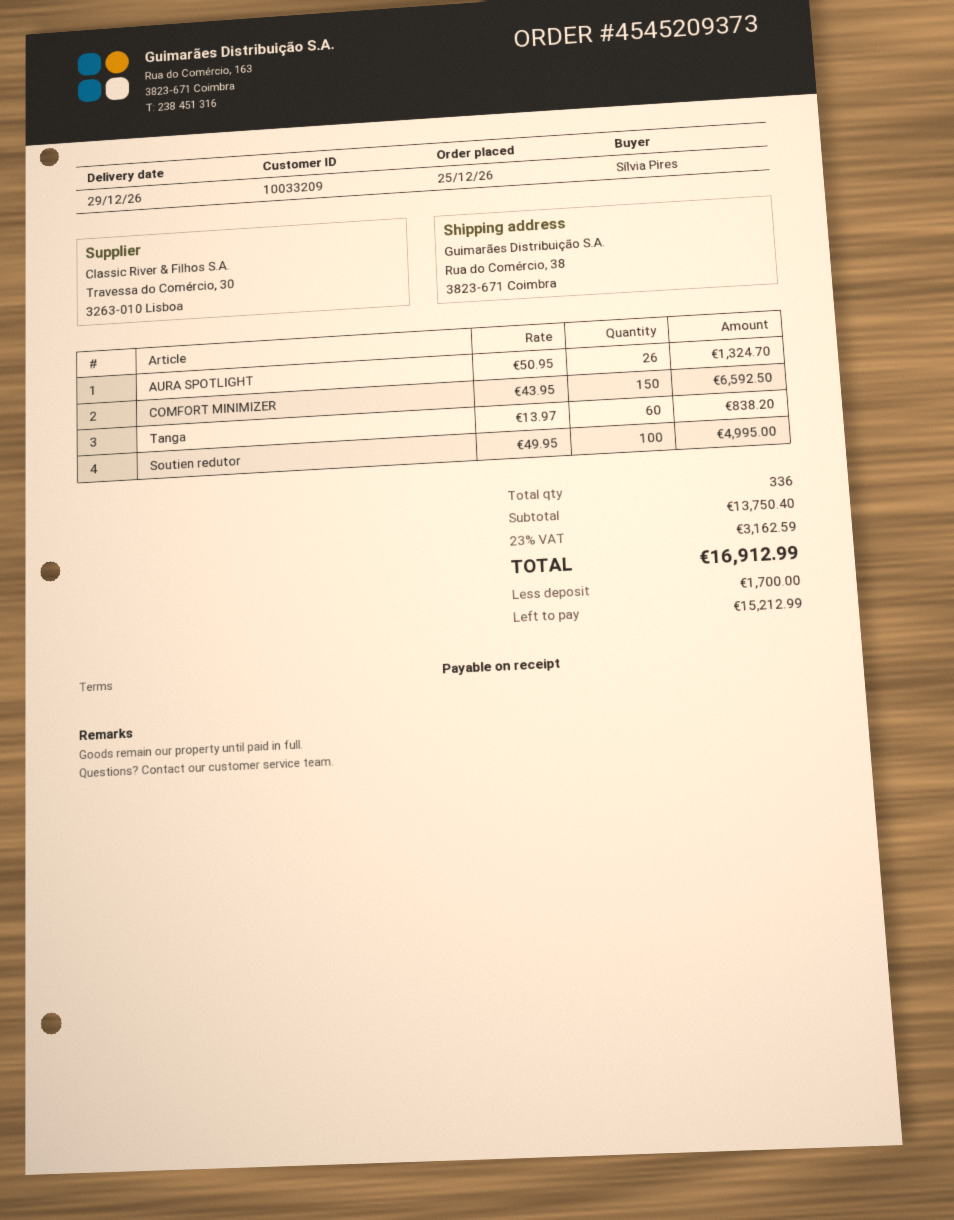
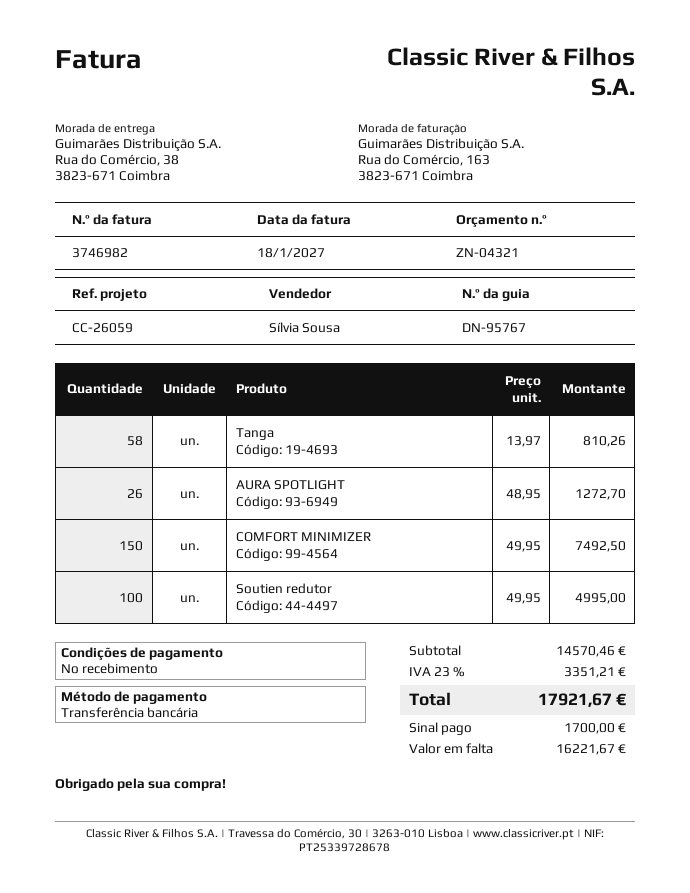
AURA SPOTLIGHT: 26 x 50.95 = 1324.70 -> 26 x 48.95 = 1272.70
COMFORT MINIMIZER: 150 x 43.95 = 6592.50 -> 150 x 49.95 = 7492.50
Tanga: 60 x 13.97 = 838.20 -> 58 x 13.97 = 810.26
subtotal: 13750.40 -> 14570.46
tax: 23% = 3162.59 -> 23% = 3351.21
total: 16912.99 -> 17921.67
balance: 15212.99 -> 16221.67

